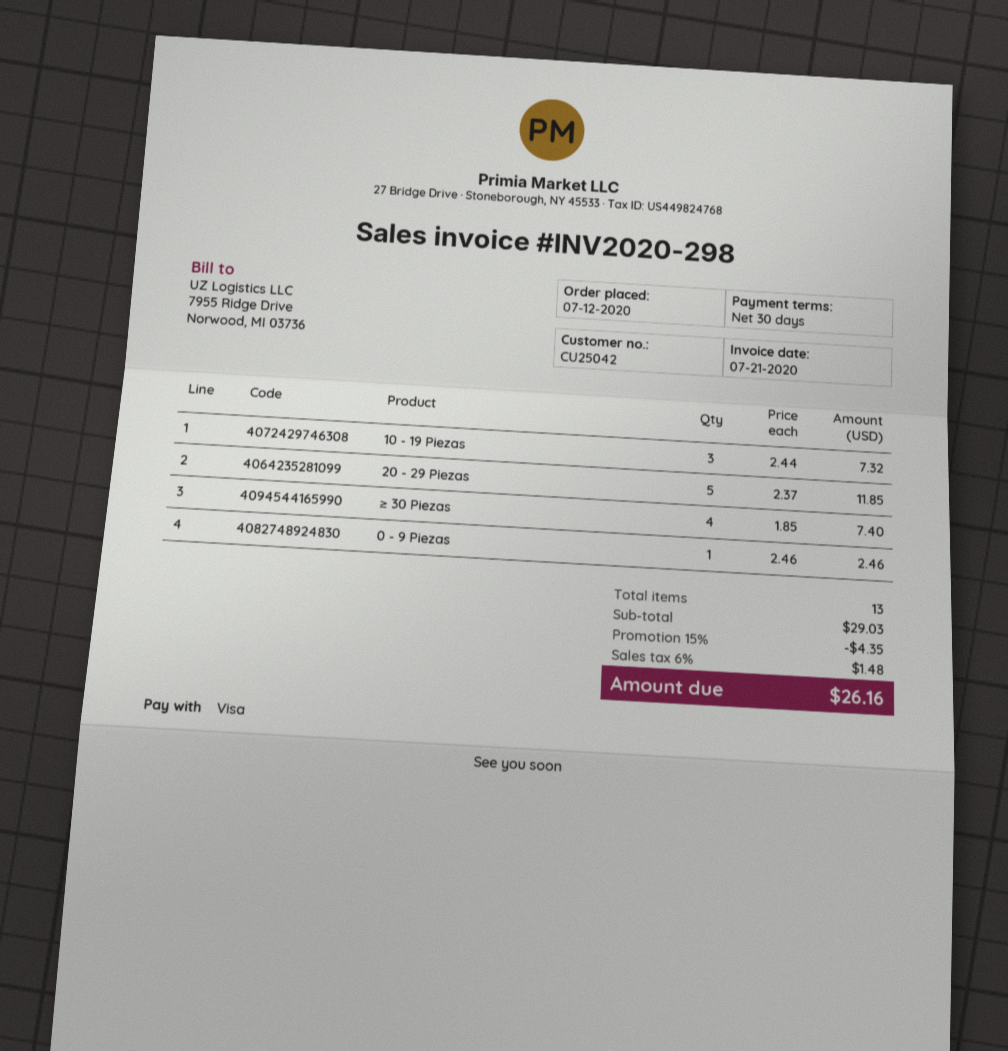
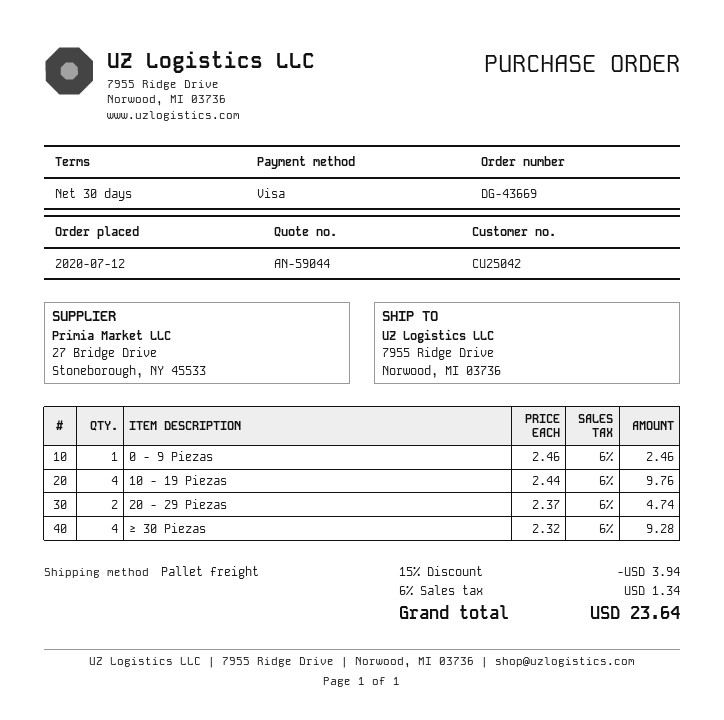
10 - 19 Piezas: 3 x 2.44 = 7.32 -> 4 x 2.44 = 9.76
20 - 29 Piezas: 5 x 2.37 = 11.85 -> 2 x 2.37 = 4.74
≥ 30 Piezas: 4 x 1.85 = 7.40 -> 4 x 2.32 = 9.28
discount: 15% = 4.35 -> 15% = 3.94
tax: 6% = 1.48 -> 6% = 1.34
total: 26.16 -> 23.64

